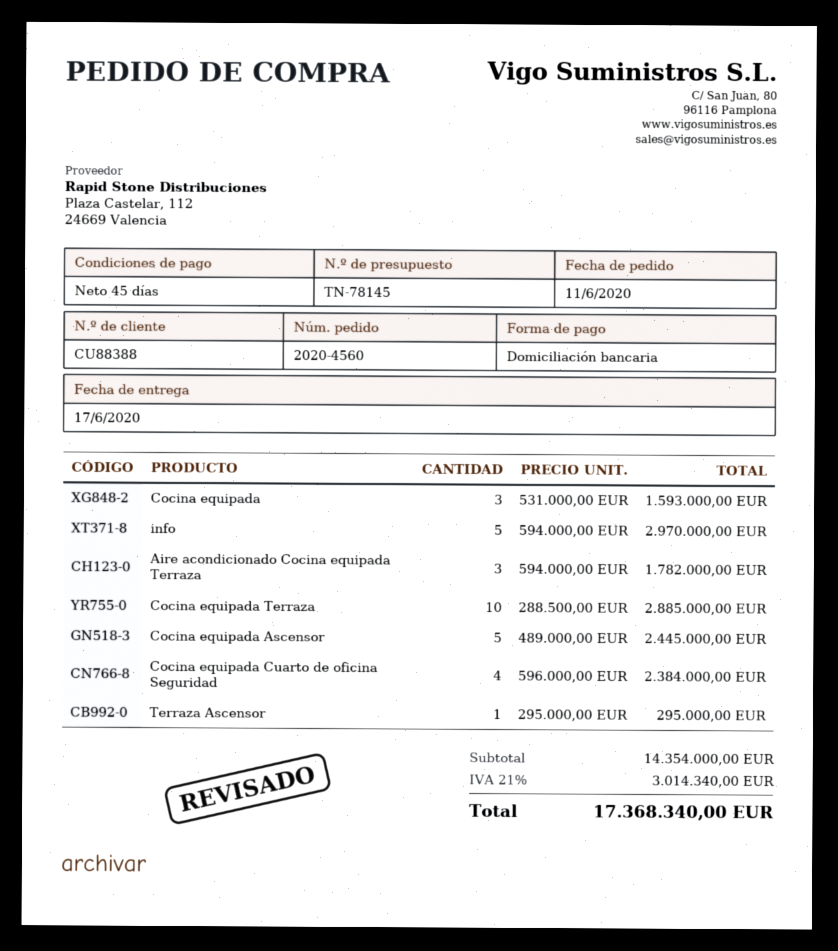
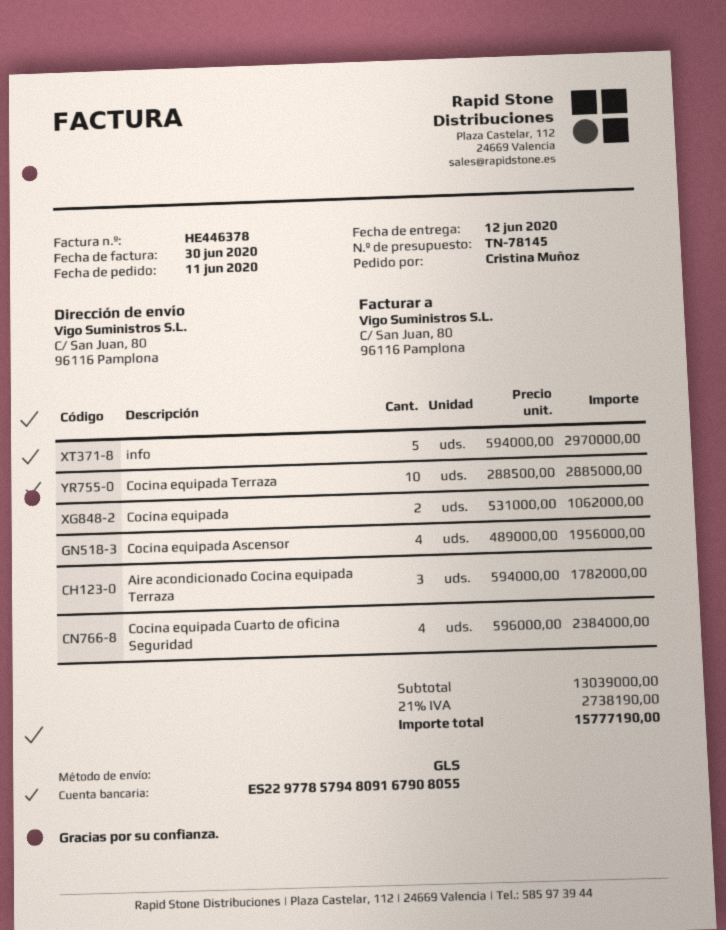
delivery date: 2020-06-17 -> 2020-06-12
Cocina equipada: 3 x 531000.00 = 1593000.00 -> 2 x 531000.00 = 1062000.00
Cocina equipada Ascensor: 5 x 489000.00 = 2445000.00 -> 4 x 489000.00 = 1956000.00
Terraza Ascensor: 1 x 295000.00 = 295000.00 -> none
subtotal: 14354000.00 -> 13039000.00
tax: 21% = 3014340.00 -> 21% = 2738190.00
total: 17368340.00 -> 15777190.00

